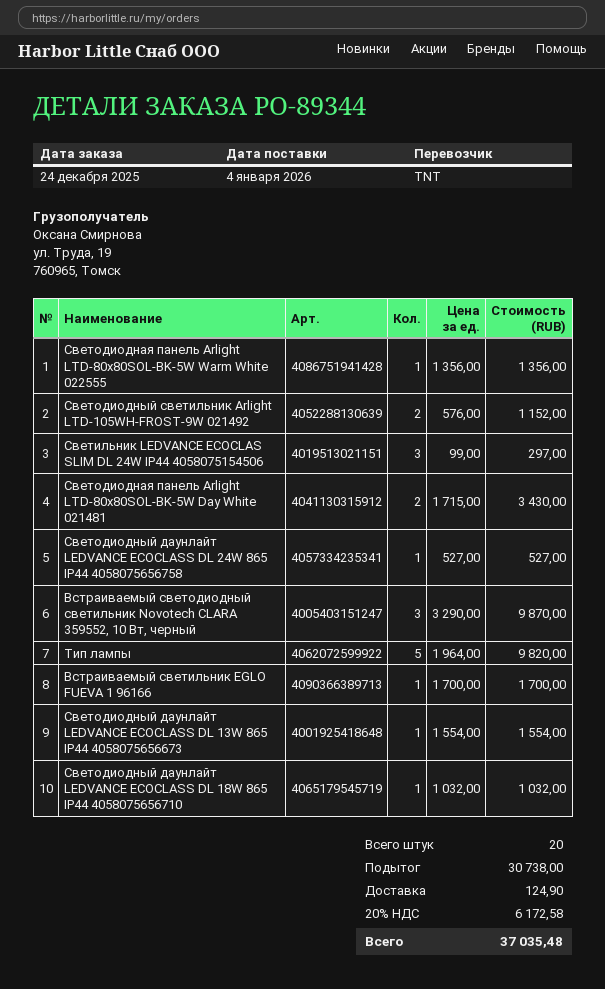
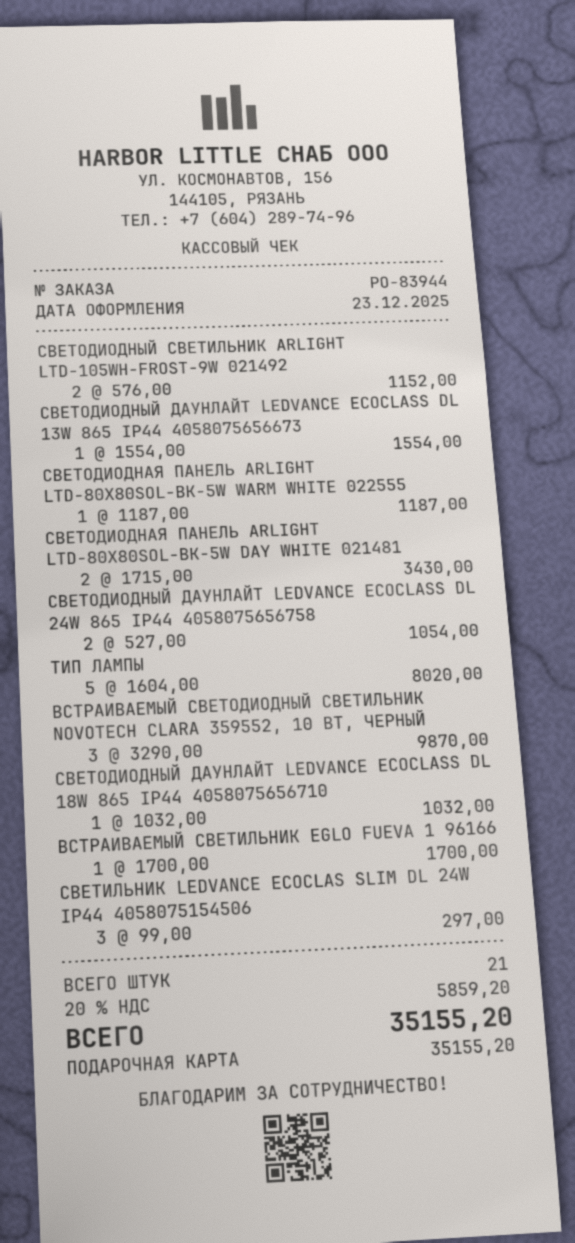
order number: PO-89344 -> PO-83944
order date: 2025-12-24 -> 2025-12-23
Светодиодная панель Arlight LTD-80x80SOL-BK-5W Warm White 022555: 1 x 1356.00 = 1356.00 -> 1 x 1187.00 = 1187.00
Светодиодный даунлайт LEDVANCE ECOCLASS DL 24W 865 IP44 4058075656758: 1 x 527.00 = 527.00 -> 2 x 527.00 = 1054.00
Тип лампы: 5 x 1964.00 = 9820.00 -> 5 x 1604.00 = 8020.00
total quantity: 20 -> 21
shipping: 124.90 -> none
tax: 20% = 6172.58 -> 20% = 5859.20
total: 37035.48 -> 35155.20

